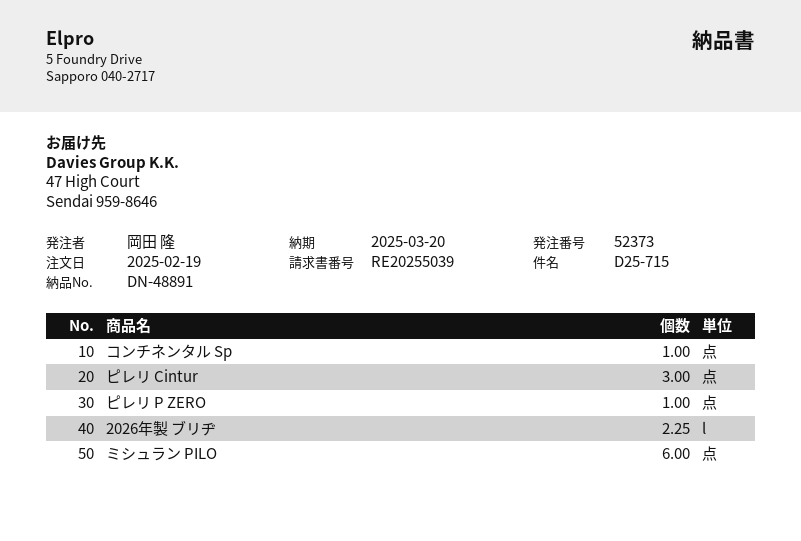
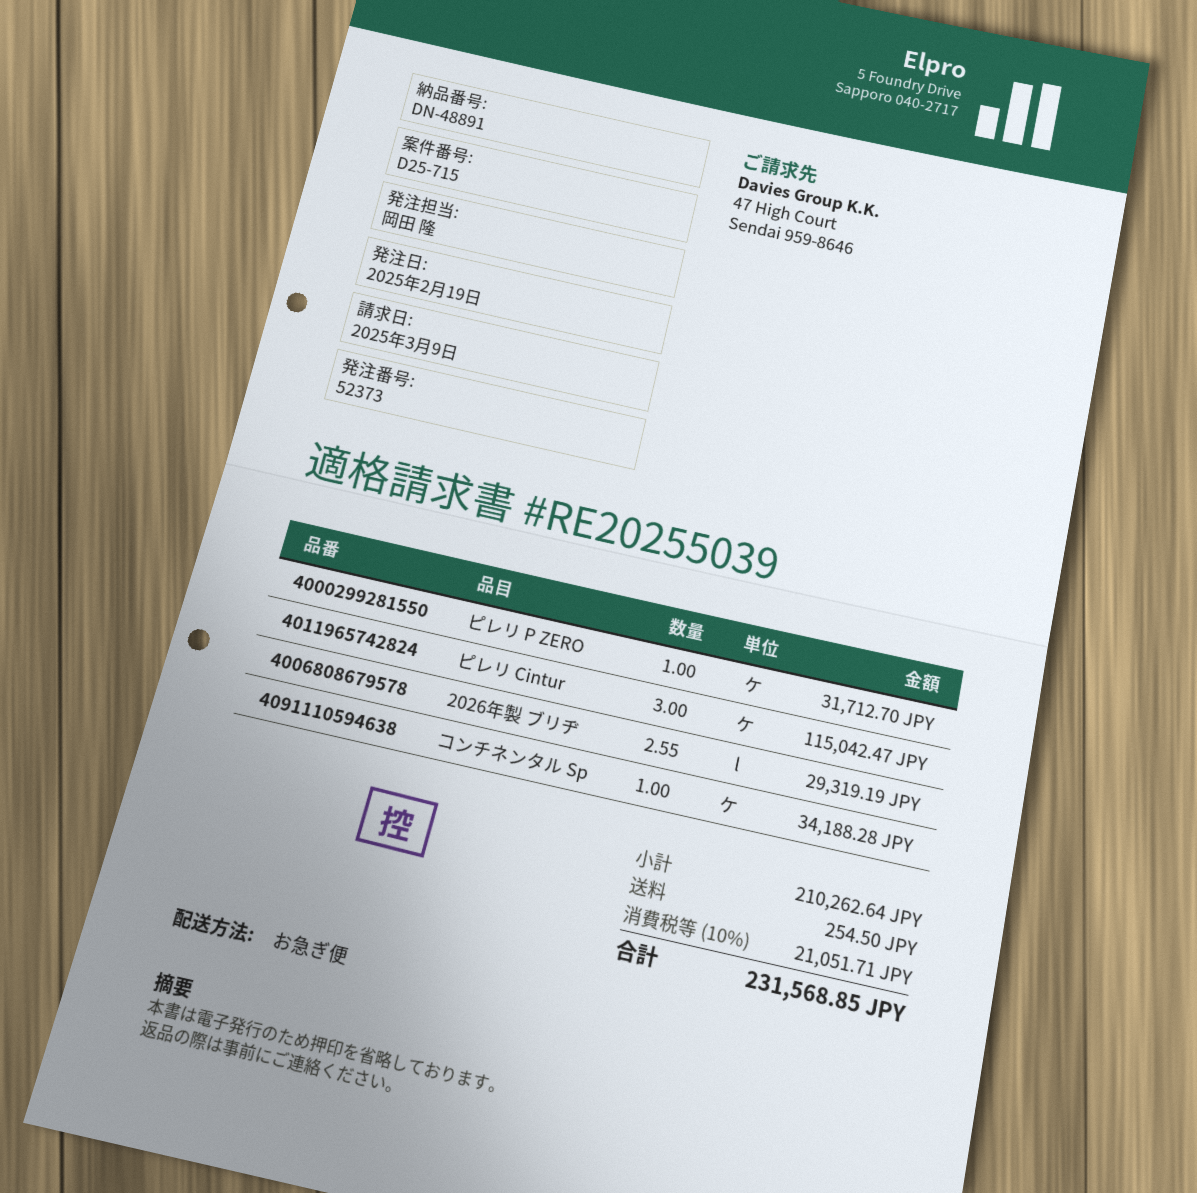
2026年製 ブリヂ: 2.25 -> 2.55
ミシュラン PILO: 6 -> none

